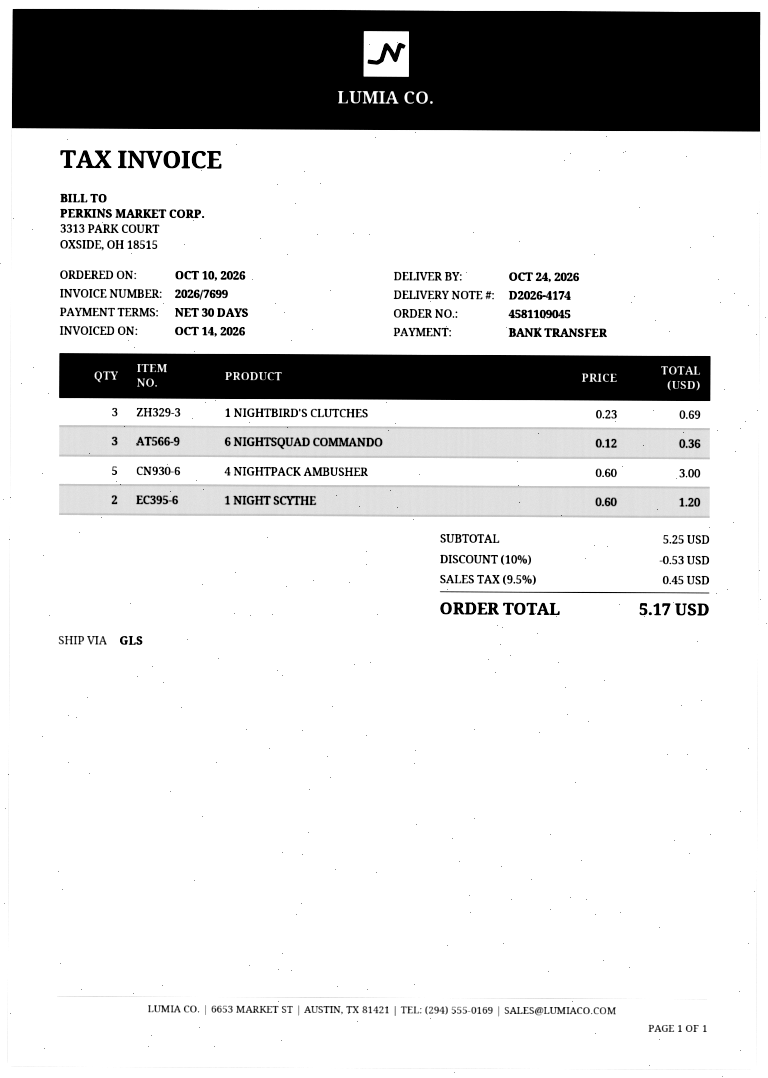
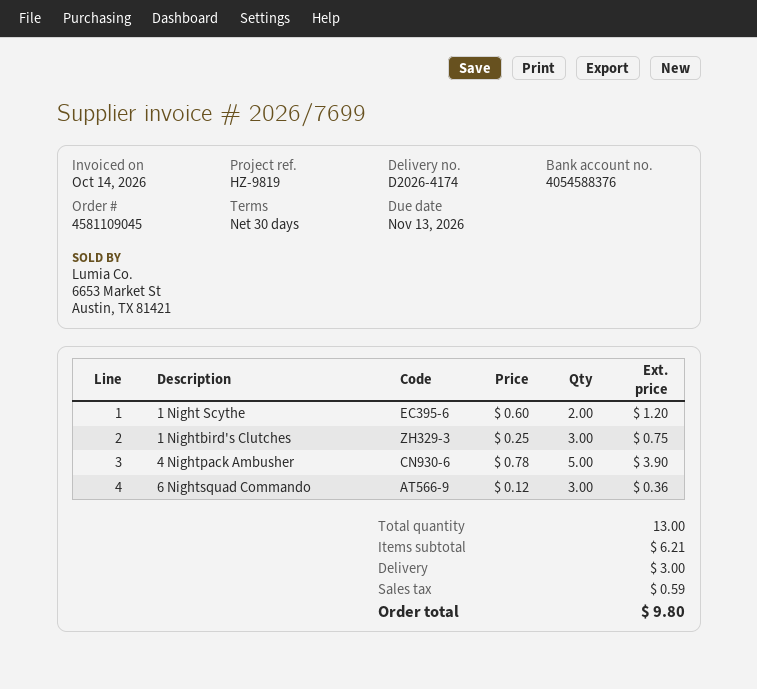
1 NIGHTBIRD'S CLUTCHES: 3 x 0.23 = 0.69 -> 3 x 0.25 = 0.75
4 NIGHTPACK AMBUSHER: 5 x 0.60 = 3.00 -> 5 x 0.78 = 3.90
subtotal: 5.25 -> 6.21
discount: 10% = 0.53 -> none
shipping: none -> 3.00
tax: 0.45 -> 0.59
total: 5.17 -> 9.80

